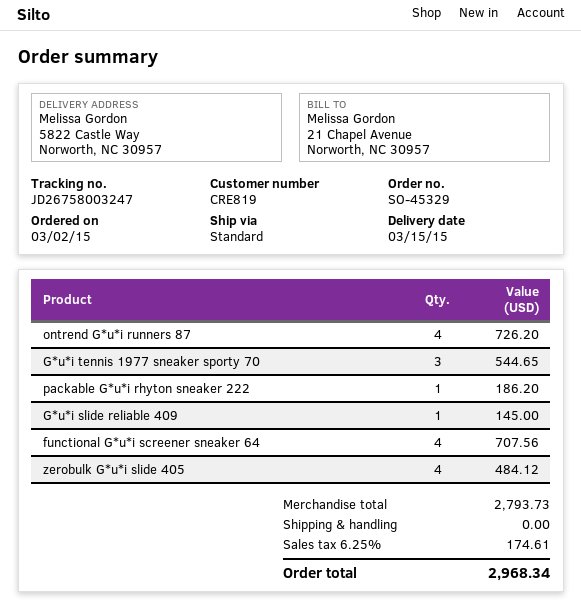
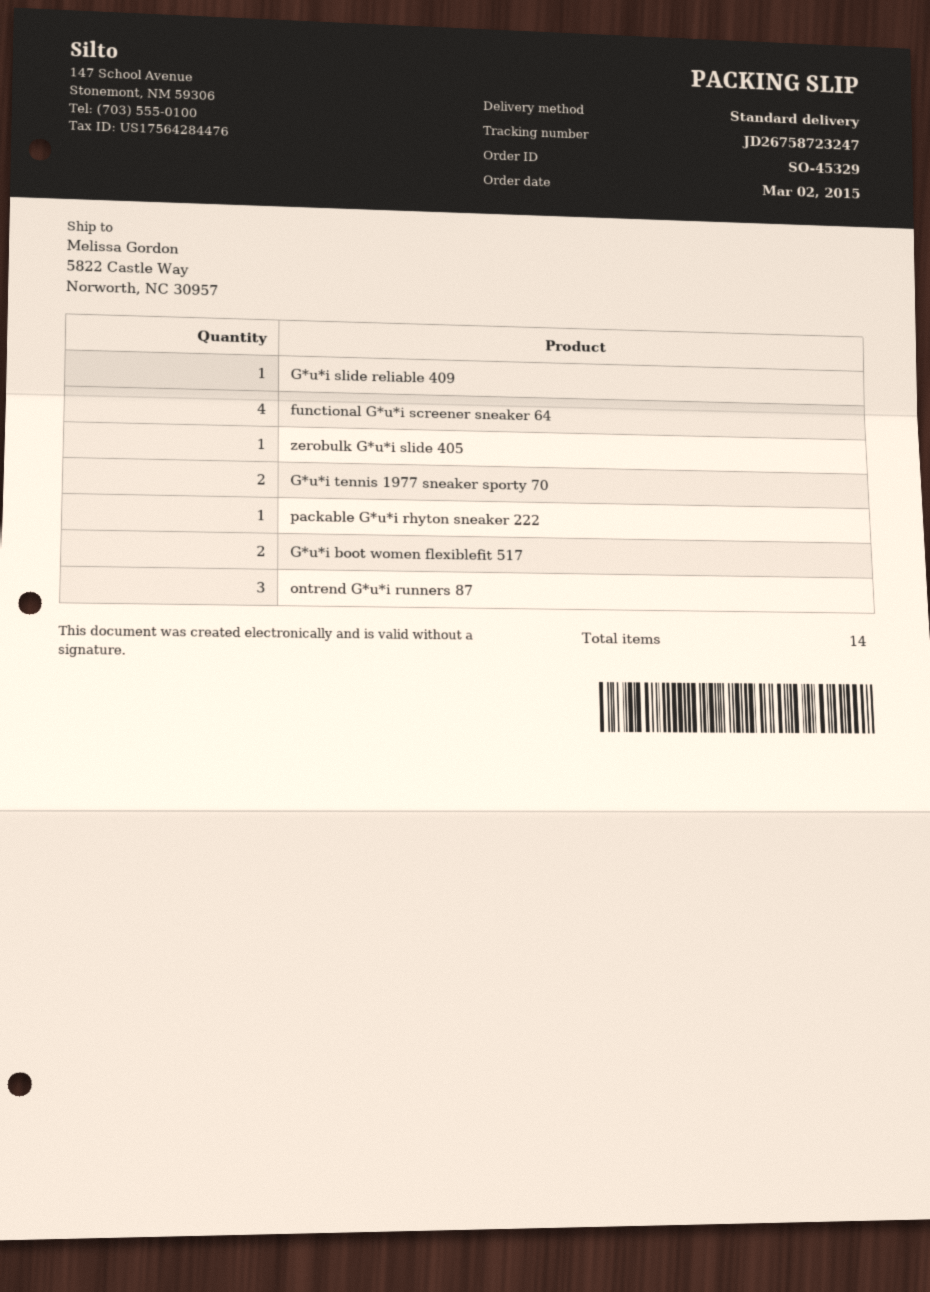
tracking number: JD26758003247 -> JD26758723247
ontrend G*u*i runners 87: 4 -> 3
G*u*i tennis 1977 sneaker sporty 70: 3 -> 2
zerobulk G*u*i slide 405: 4 -> 1
G*u*i boot women flexiblefit 517: none -> 2

